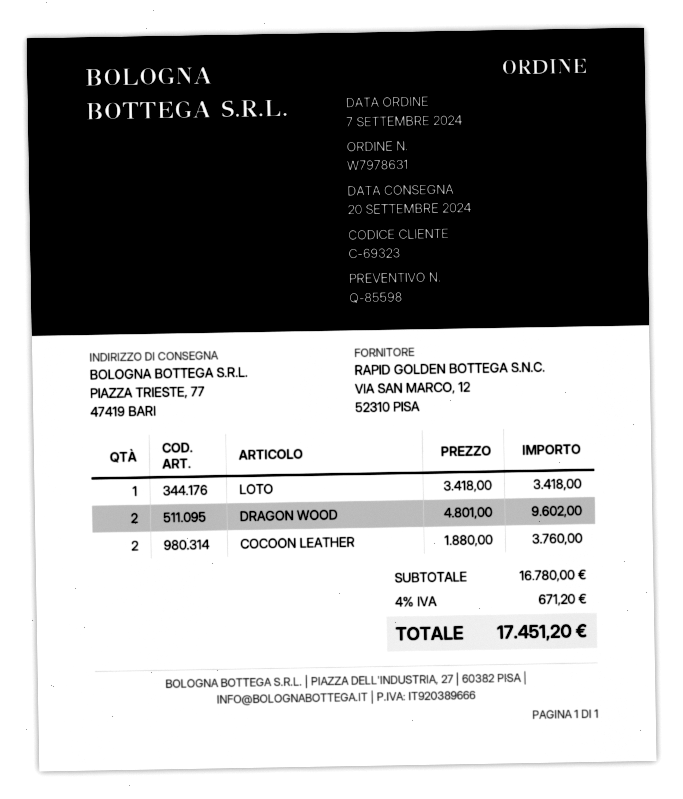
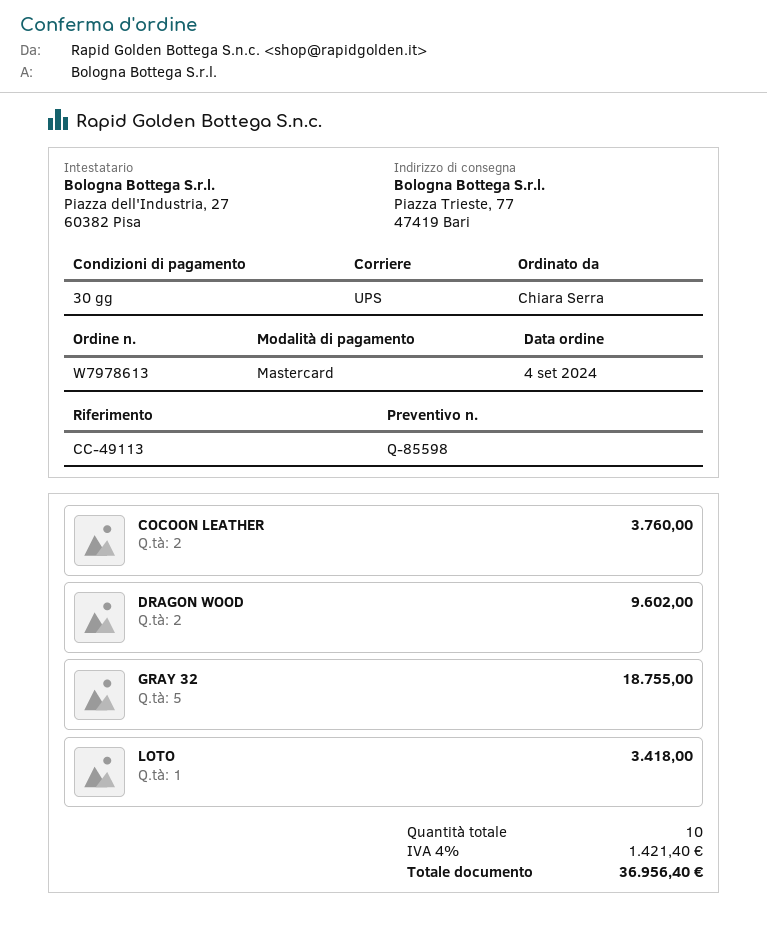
order number: W7978631 -> W7978613
order date: 2024-09-07 -> 2024-09-04
GRAY 32: none -> 5 for 18755.00
tax: 4% = 671.20 -> 4% = 1421.40
total: 17451.20 -> 36956.40

